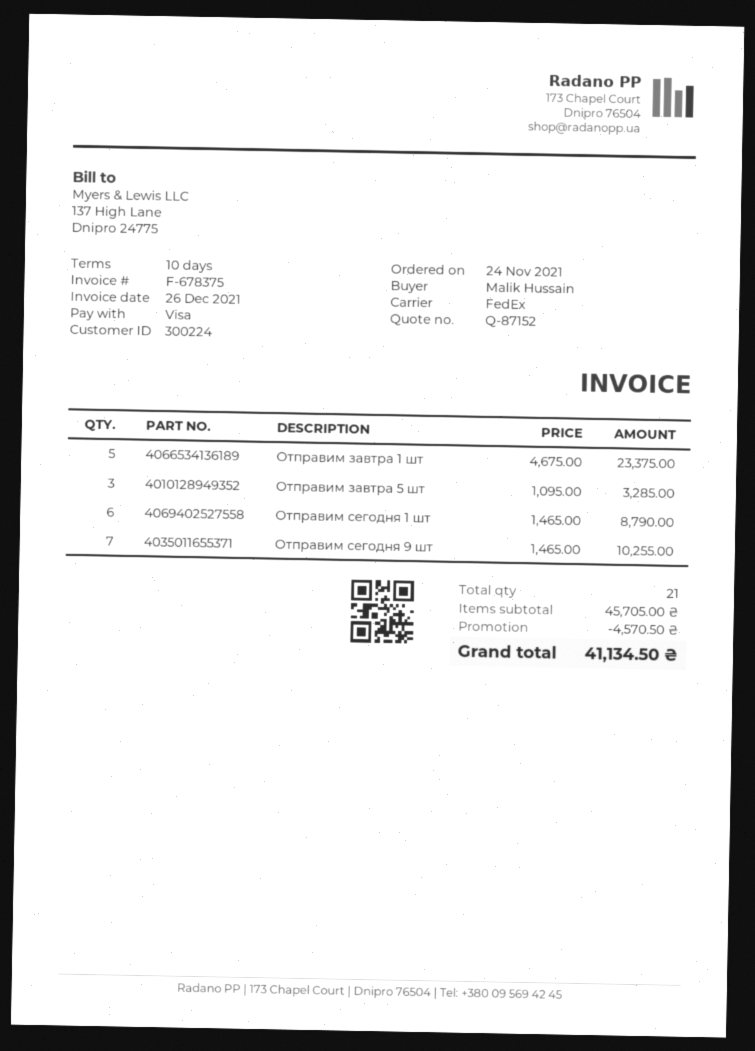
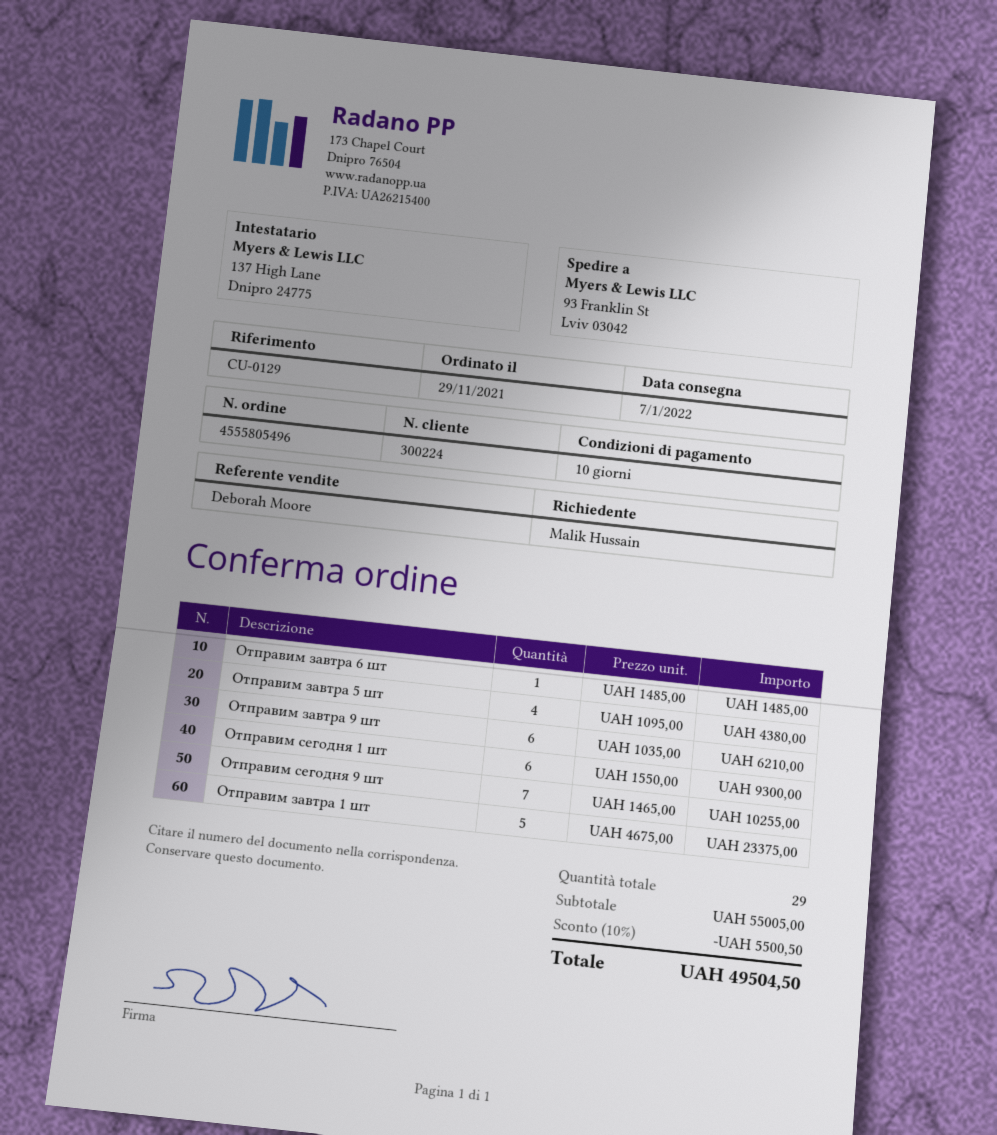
order date: 2021-11-24 -> 2021-11-29
Отправим завтра 5 шт: 3 x 1095.00 = 3285.00 -> 4 x 1095.00 = 4380.00
Отправим сегодня 1 шт: 6 x 1465.00 = 8790.00 -> 6 x 1550.00 = 9300.00
Отправим завтра 6 шт: none -> 1 x 1485.00 = 1485.00
Отправим завтра 9 шт: none -> 6 x 1035.00 = 6210.00
total quantity: 21 -> 29
subtotal: 45705.00 -> 55005.00
discount: 4570.50 -> 5500.50
total: 41134.50 -> 49504.50

